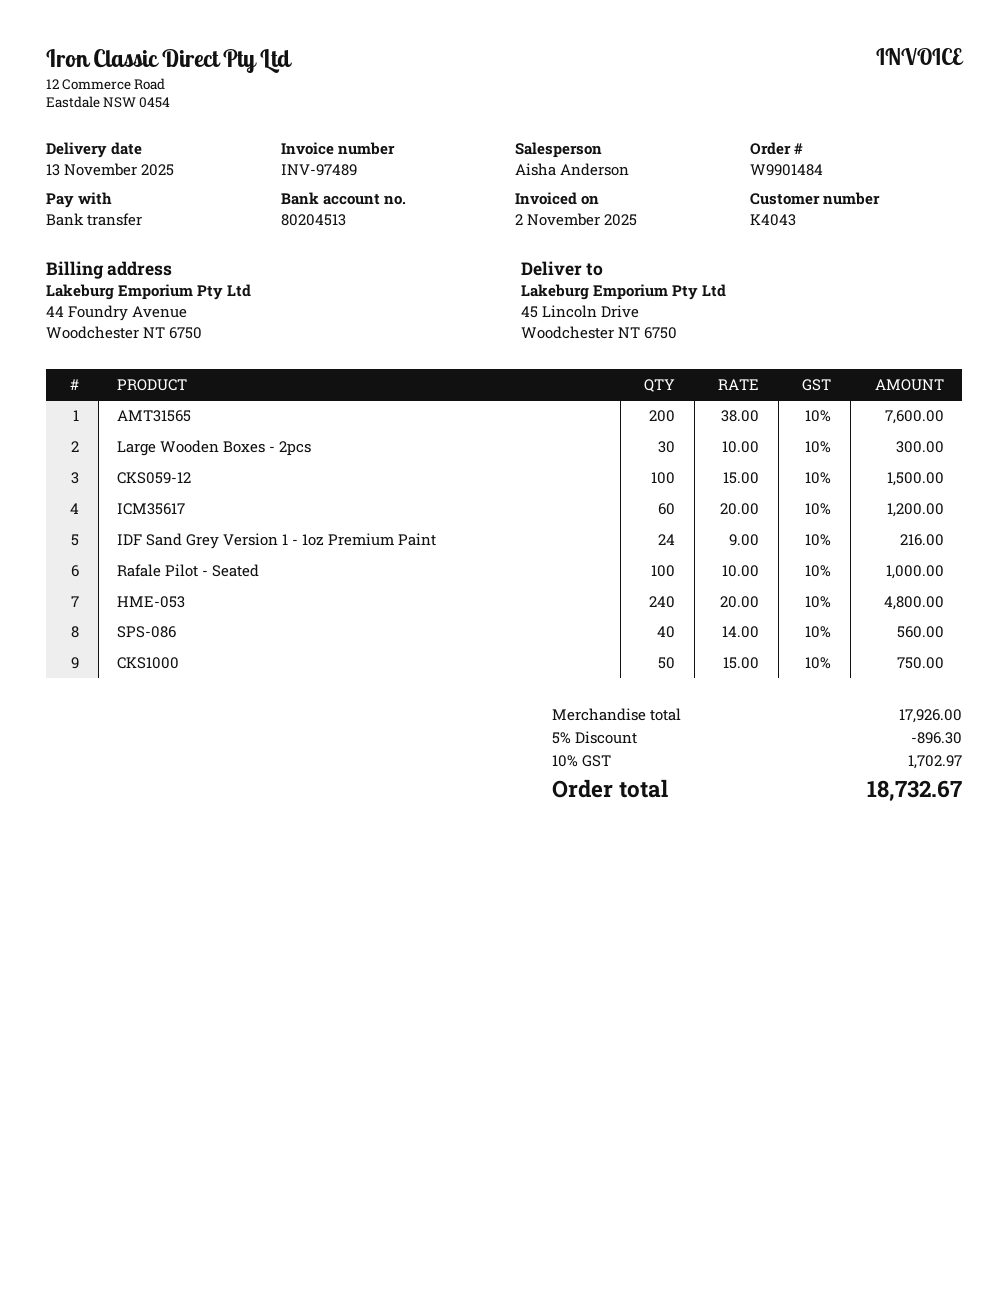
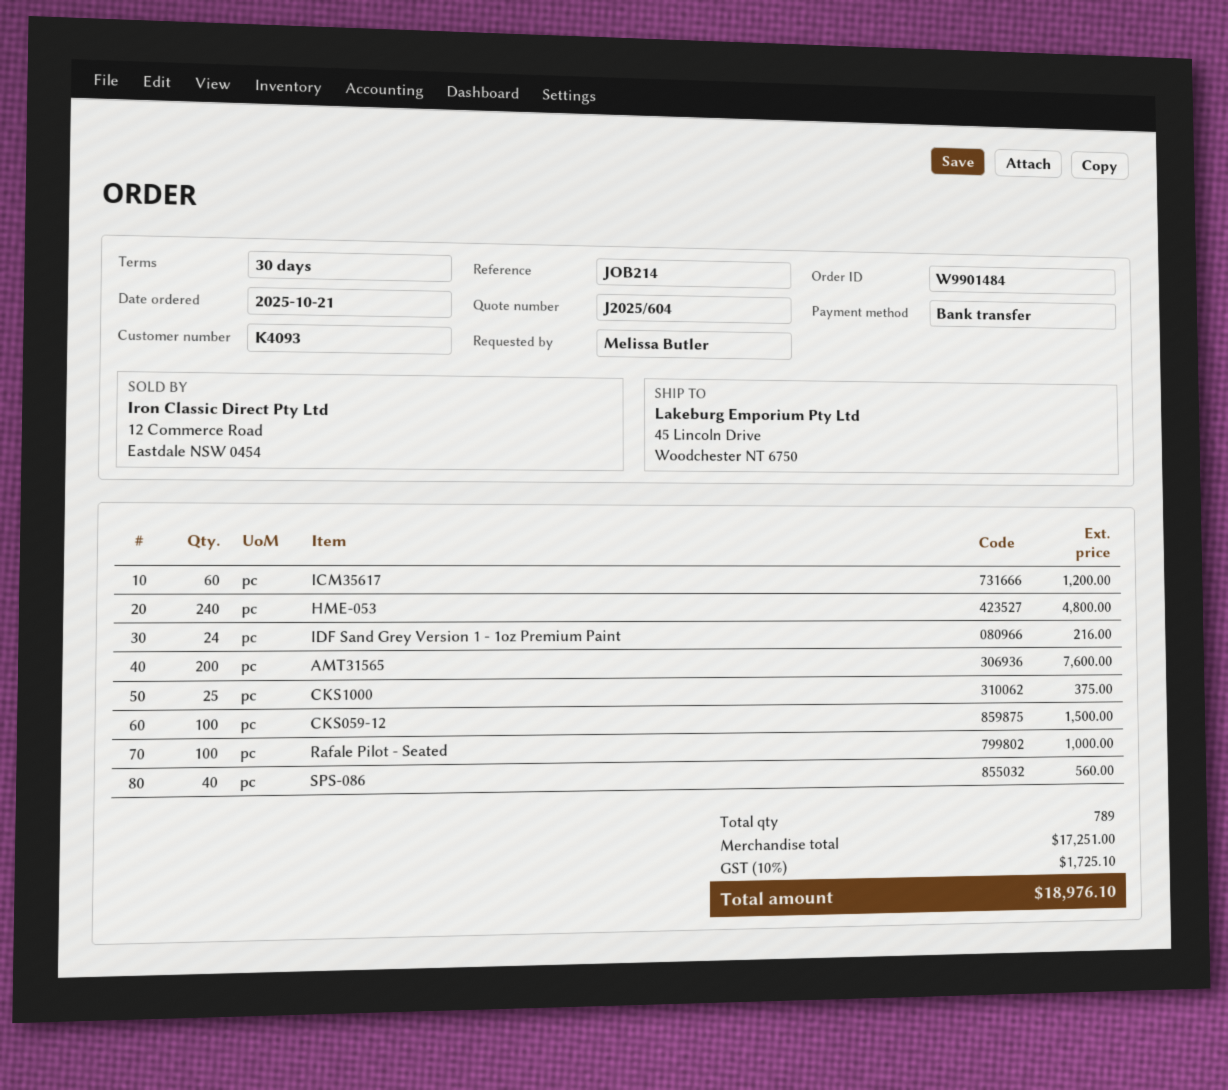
customer number: K4043 -> K4093
Large Wooden Boxes - 2pcs: 30 for 300.00 -> none
CKS1000: 50 for 750.00 -> 25 for 375.00
subtotal: 17926.00 -> 17251.00
discount: 5% = 896.30 -> none
tax: 10% = 1702.97 -> 10% = 1725.10
total: 18732.67 -> 18976.10

